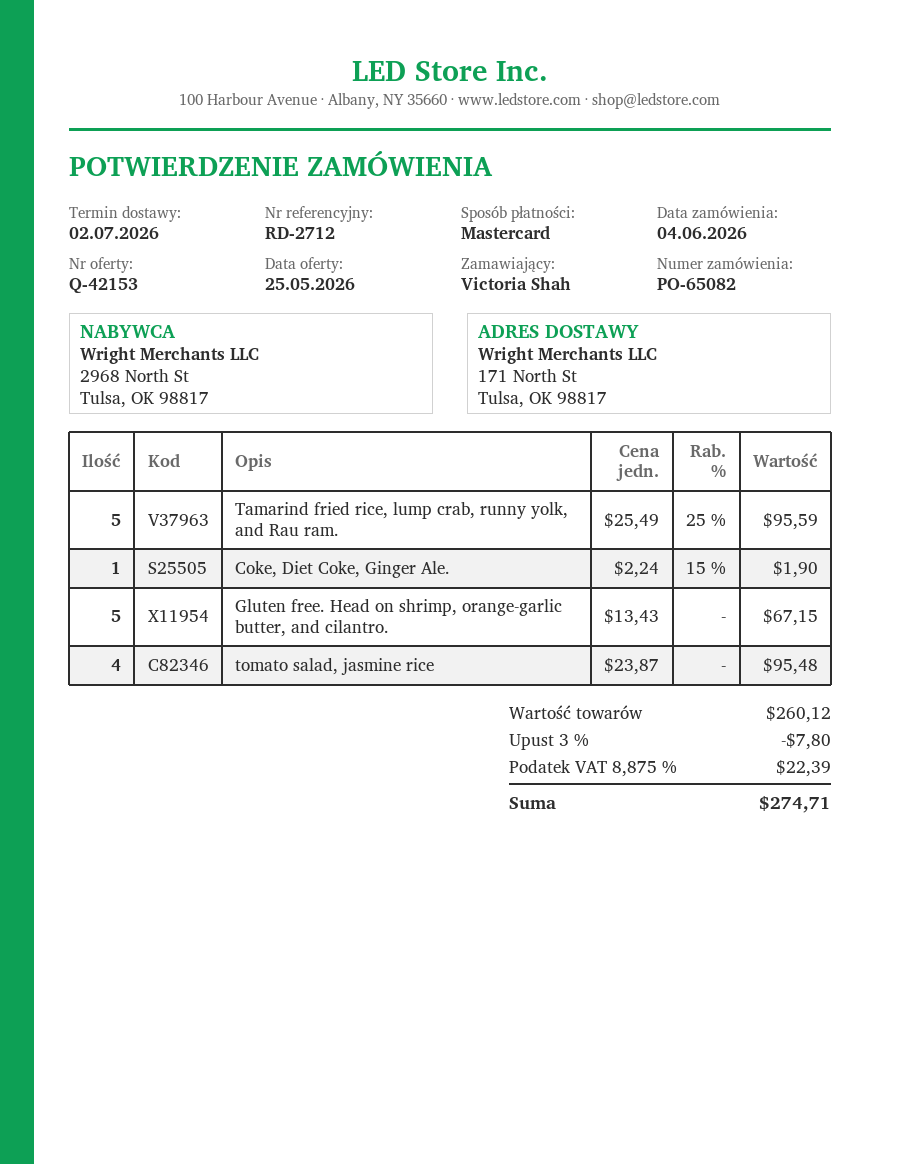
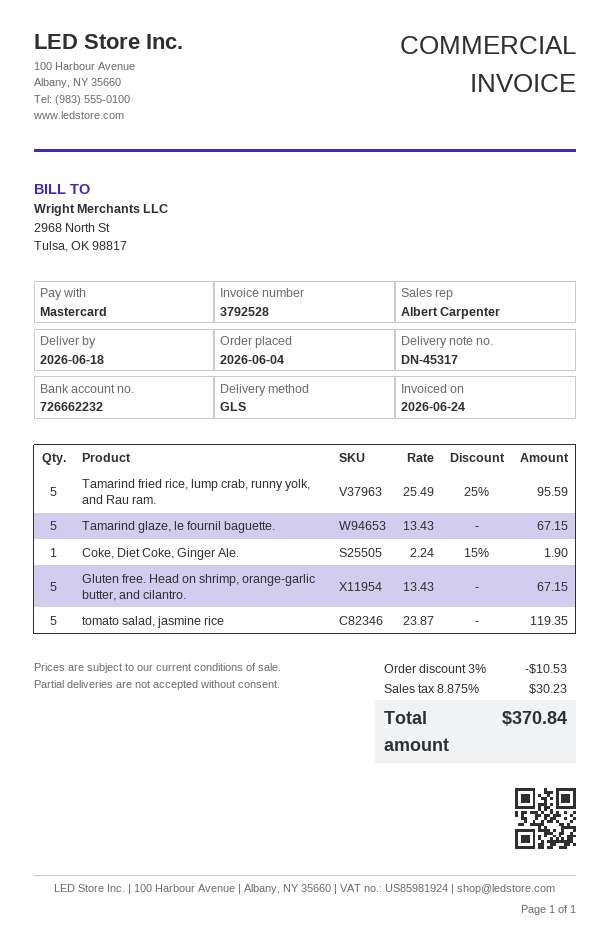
delivery date: 2026-07-02 -> 2026-06-18
tomato salad, jasmine rice: 4 x 23.87 = 95.48 -> 5 x 23.87 = 119.35
Tamarind glaze, le fournil baguette.: none -> 5 x 13.43 = 67.15
discount: 3% = 7.80 -> 3% = 10.53
tax: 8.875% = 22.39 -> 8.875% = 30.23
total: 274.71 -> 370.84

